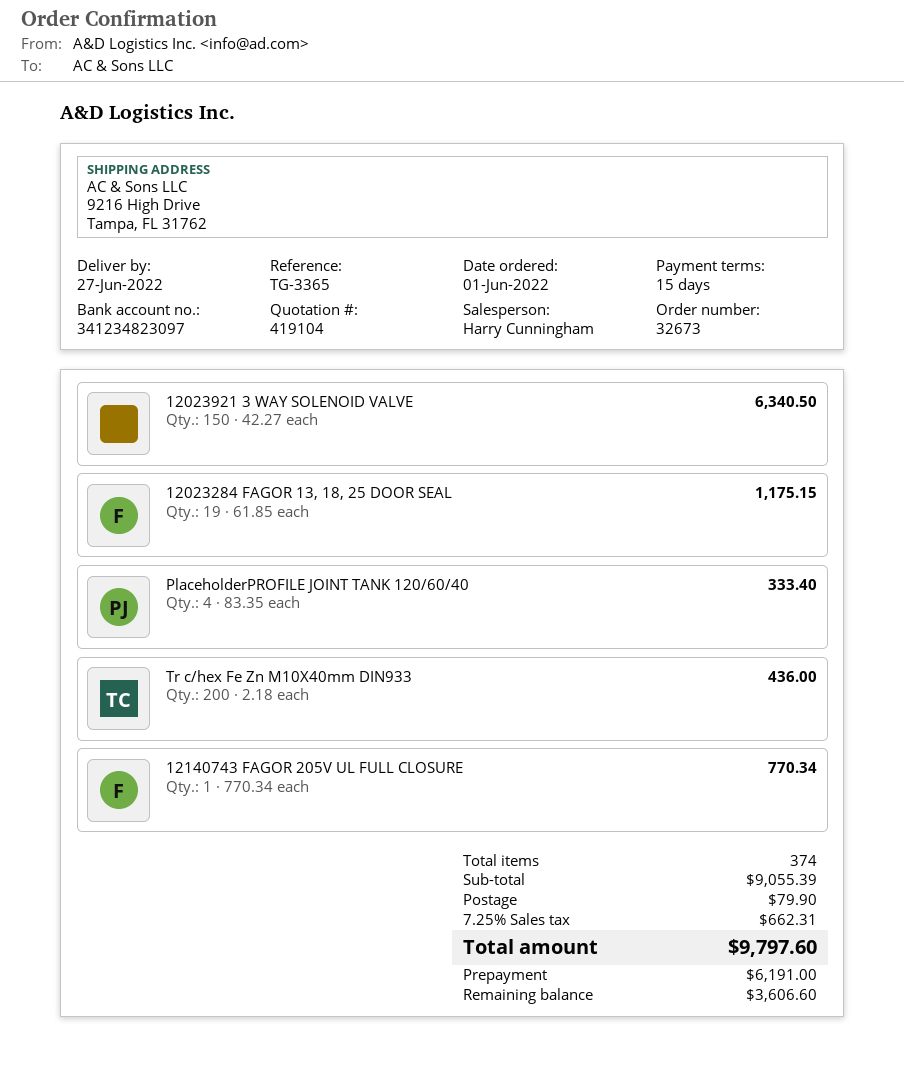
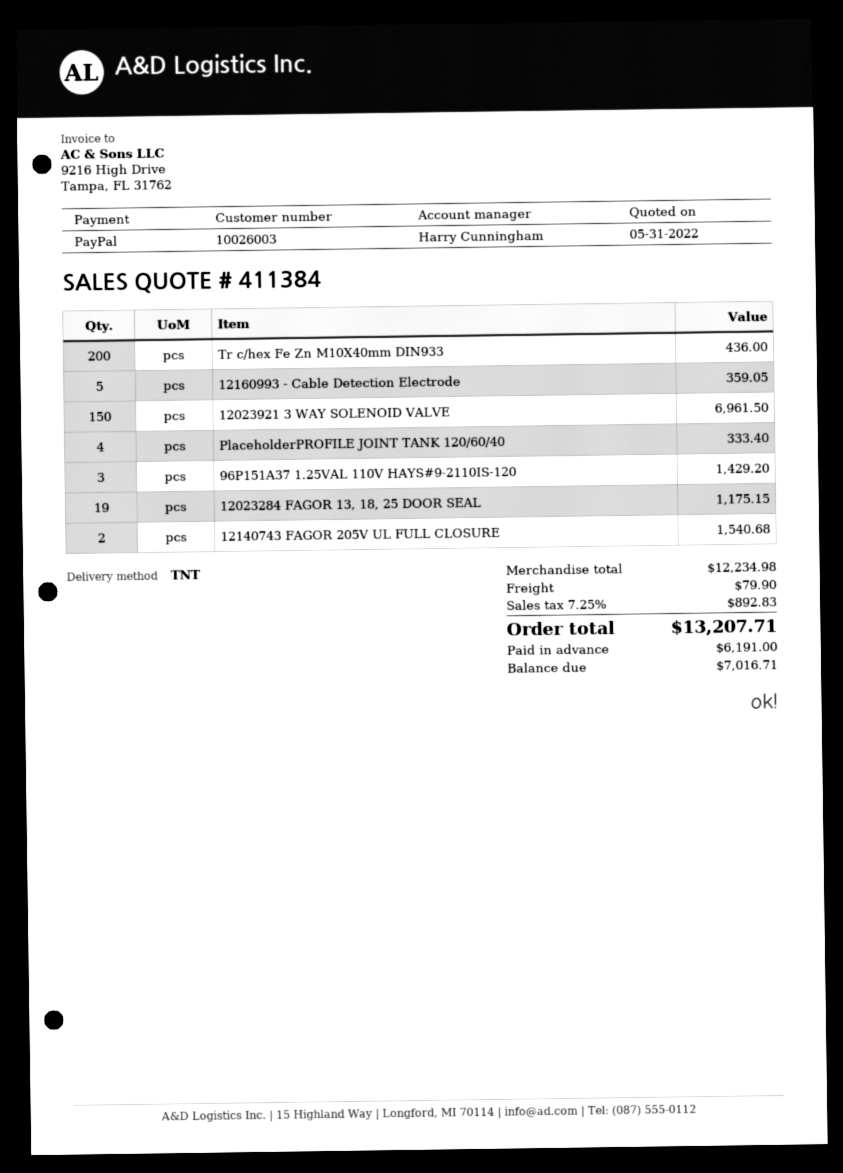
quote number: 419104 -> 411384
12023921 3 WAY SOLENOID VALVE: 150 for 6340.50 -> 150 for 6961.50
12140743 FAGOR 205V UL FULL CLOSURE: 1 for 770.34 -> 2 for 1540.68
12160993 - Cable Detection Electrode: none -> 5 for 359.05
96P151A37 1.25VAL 110V HAYS#9-2110IS-120: none -> 3 for 1429.20
subtotal: 9055.39 -> 12234.98
tax: 7.25% = 662.31 -> 7.25% = 892.83
total: 9797.60 -> 13207.71
balance: 3606.60 -> 7016.71

